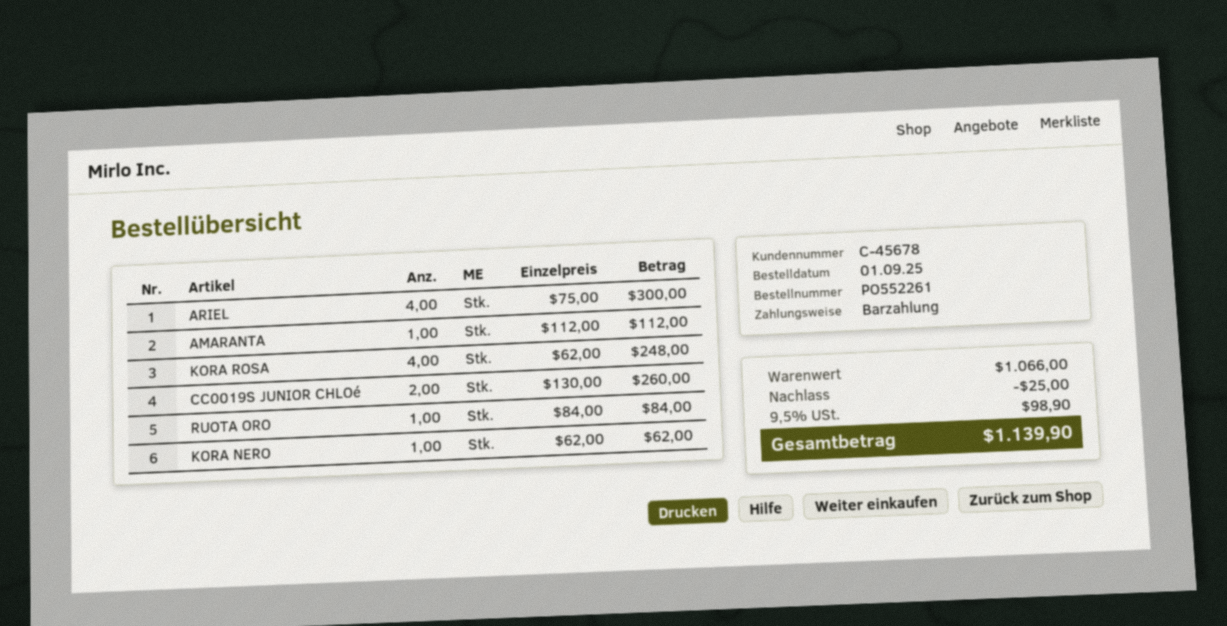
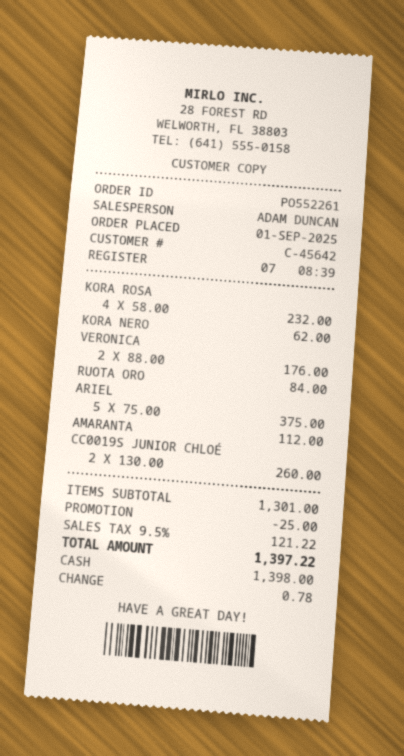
customer number: C-45678 -> C-45642
ARIEL: 4 x 75.00 = 300.00 -> 5 x 75.00 = 375.00
KORA ROSA: 4 x 62.00 = 248.00 -> 4 x 58.00 = 232.00
VERONICA: none -> 2 x 88.00 = 176.00
subtotal: 1066.00 -> 1301.00
tax: 9.5% = 98.90 -> 9.5% = 121.22
total: 1139.90 -> 1397.22

